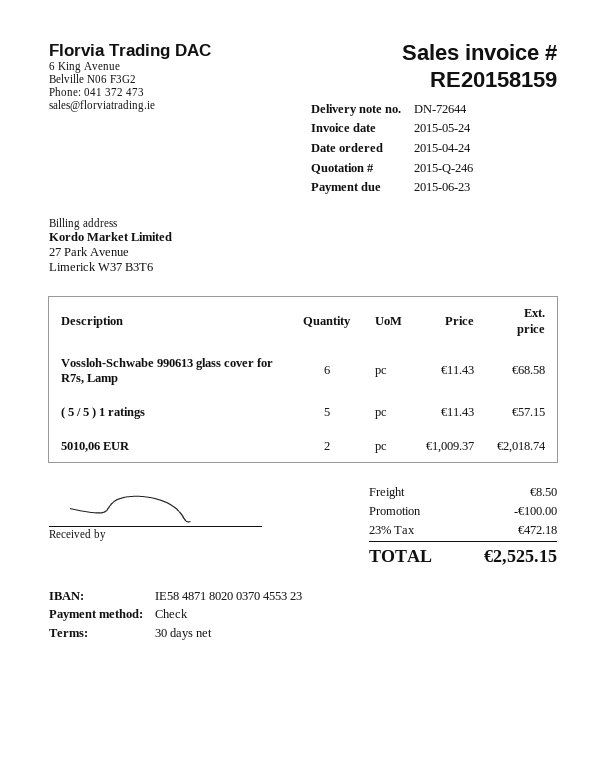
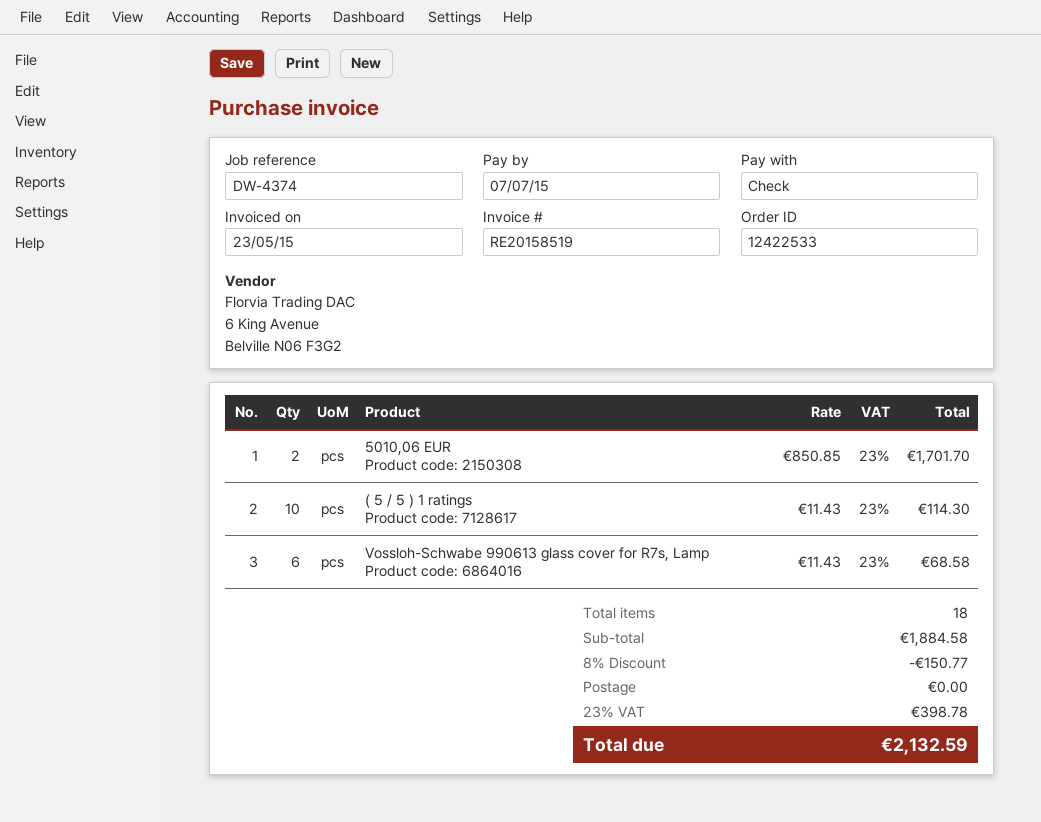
invoice number: RE20158159 -> RE20158519
invoice date: 2015-05-24 -> 2015-05-23
due date: 2015-06-23 -> 2015-07-07
( 5 / 5 ) 1 ratings: 5 x 11.43 = 57.15 -> 10 x 11.43 = 114.30
5010,06 EUR: 2 x 1009.37 = 2018.74 -> 2 x 850.85 = 1701.70
discount: 100.00 -> 150.77
shipping: 8.50 -> 0.00
tax: 23% = 472.18 -> 23% = 398.78
total: 2525.15 -> 2132.59

